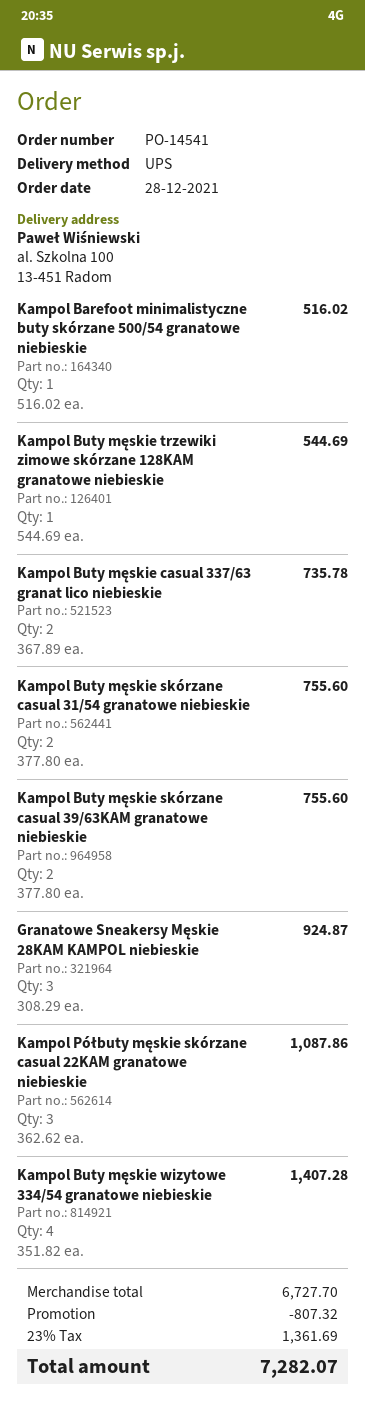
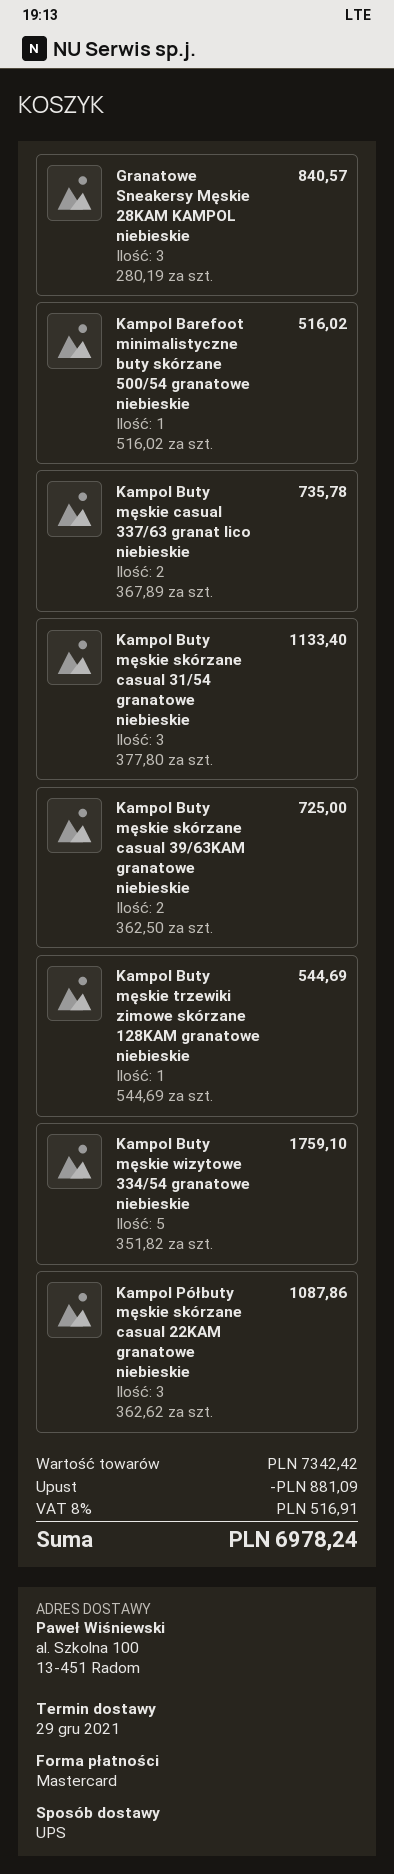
Kampol Buty męskie skórzane casual 31/54 granatowe niebieskie: 2 x 377.80 = 755.60 -> 3 x 377.80 = 1133.40
Kampol Buty męskie skórzane casual 39/63KAM granatowe niebieskie: 2 x 377.80 = 755.60 -> 2 x 362.50 = 725.00
Granatowe Sneakersy Męskie 28KAM KAMPOL niebieskie: 3 x 308.29 = 924.87 -> 3 x 280.19 = 840.57
Kampol Buty męskie wizytowe 334/54 granatowe niebieskie: 4 x 351.82 = 1407.28 -> 5 x 351.82 = 1759.10
subtotal: 6727.70 -> 7342.42
discount: 807.32 -> 881.09
tax: 23% = 1361.69 -> 8% = 516.91
total: 7282.07 -> 6978.24

